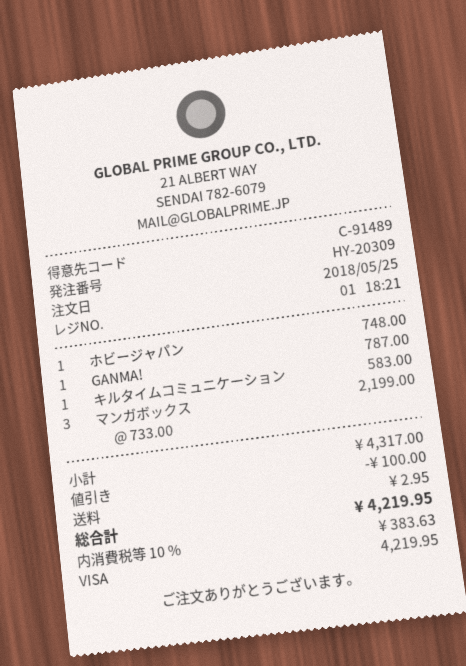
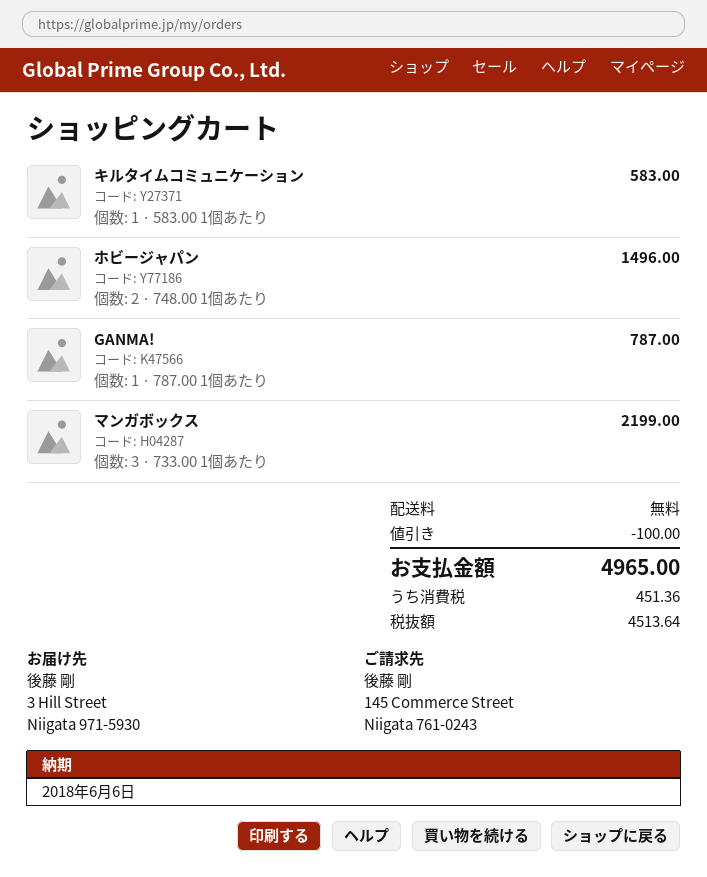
ホビージャパン: 1 x 748.00 = 748.00 -> 2 x 748.00 = 1496.00
shipping: 2.95 -> 0.00
tax: 383.63 -> 451.36
total: 4219.95 -> 4965.00

